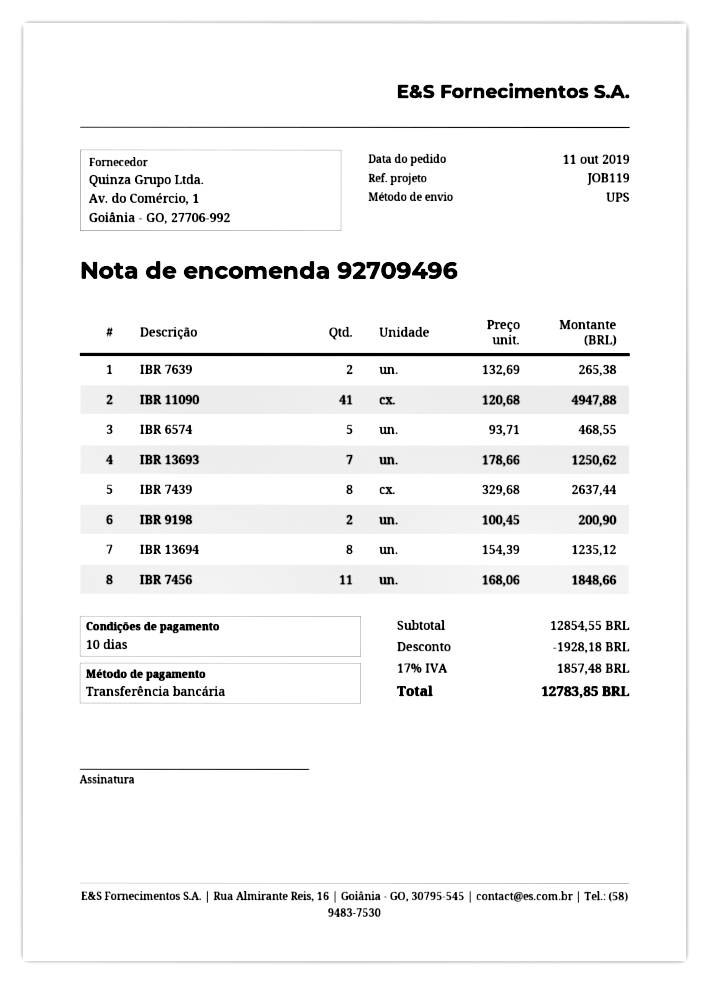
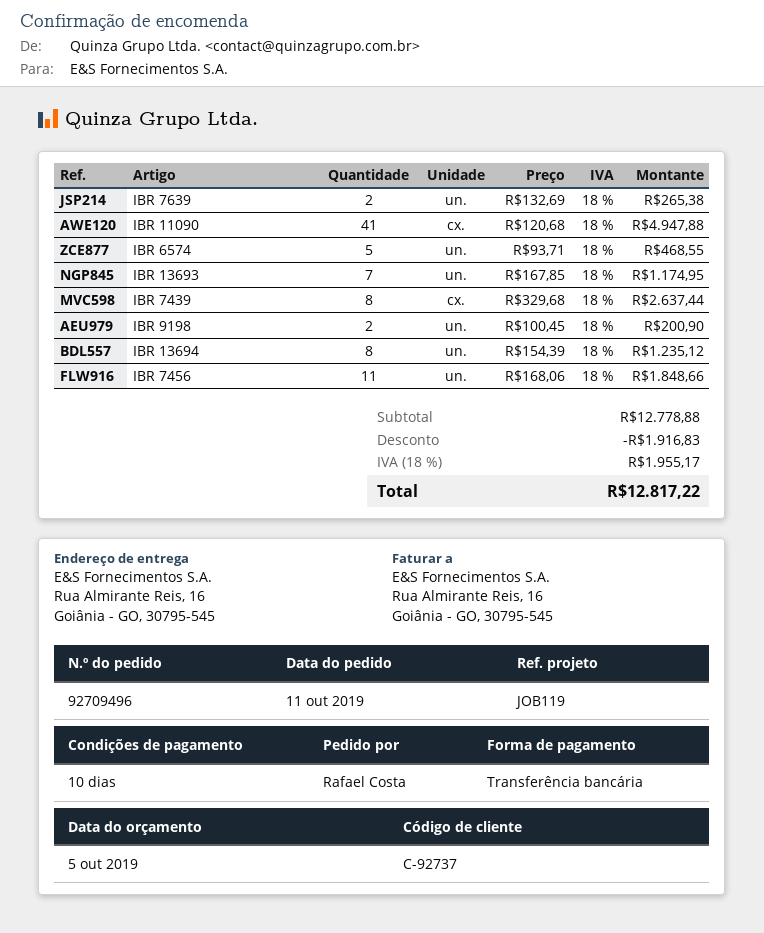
IBR 13693: 7 x 178.66 = 1250.62 -> 7 x 167.85 = 1174.95
subtotal: 12854.55 -> 12778.88
discount: 1928.18 -> 1916.83
tax: 17% = 1857.48 -> 18% = 1955.17
total: 12783.85 -> 12817.22

